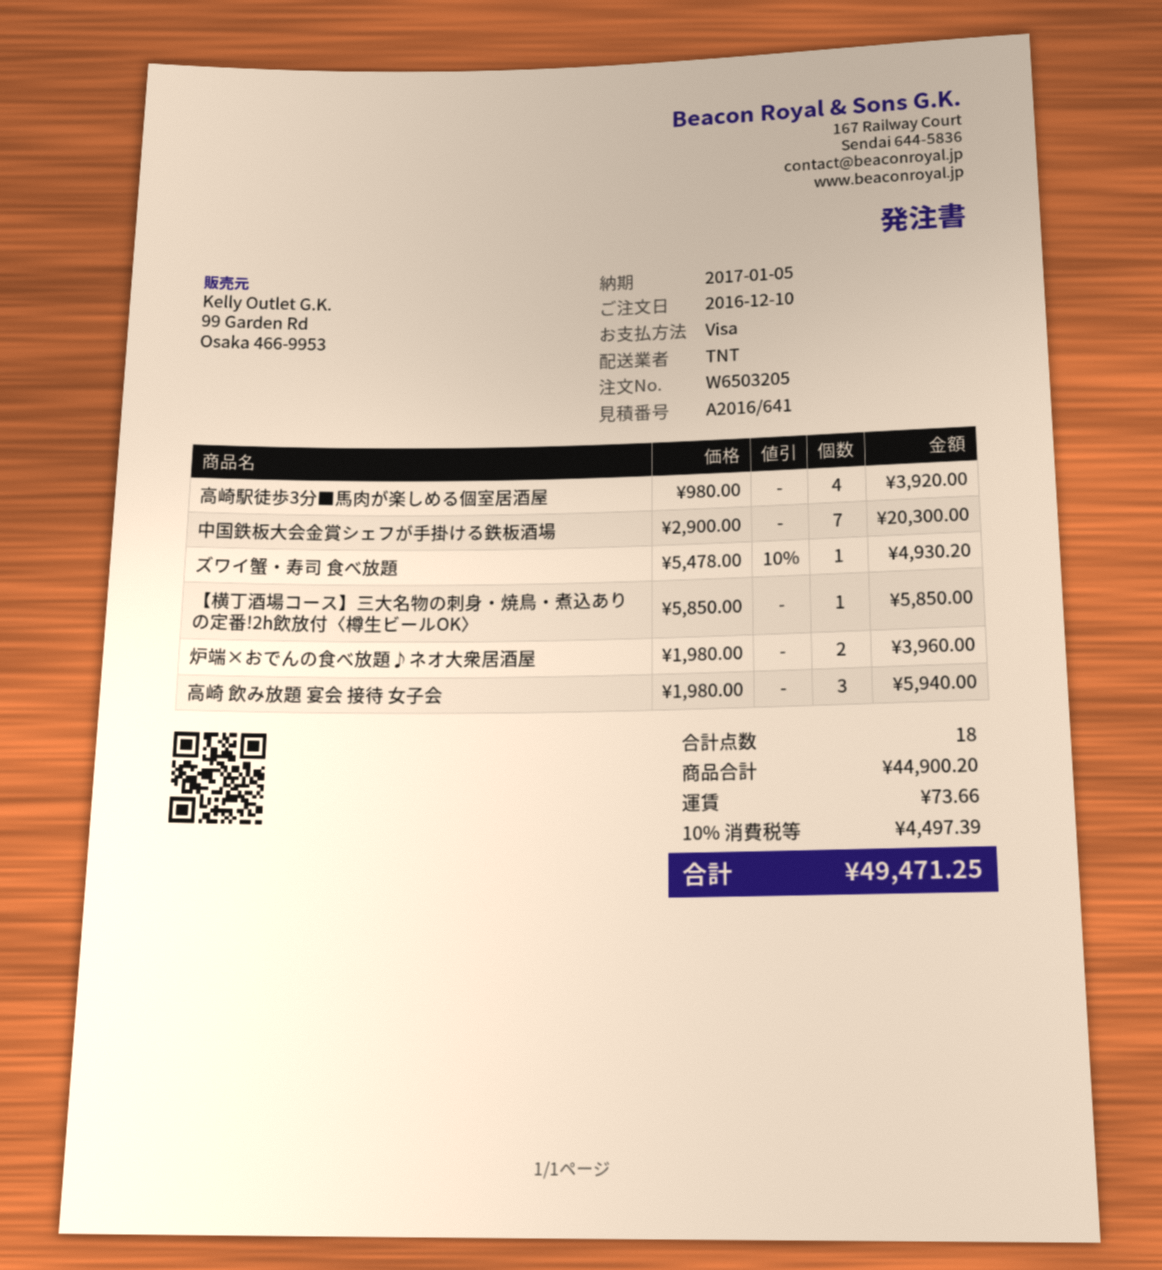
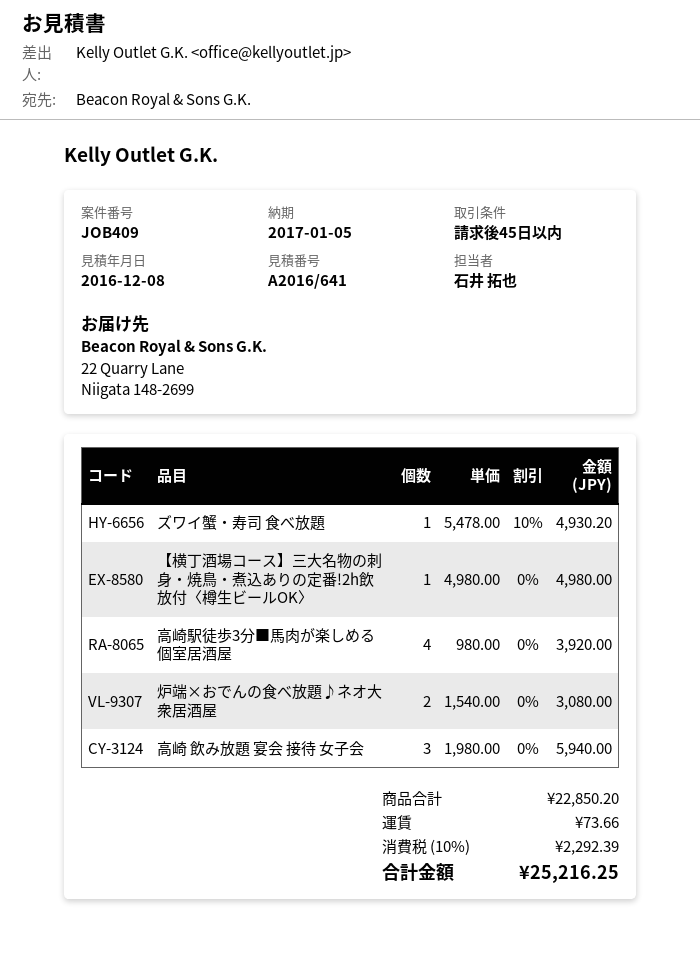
中国鉄板大会金賞シェフが手掛ける鉄板酒場: 7 x 2900.00 = 20300.00 -> none
【横丁酒場コース】三大名物の刺身・焼鳥・煮込ありの定番!2h飲放付〈樽生ビールOK〉: 1 x 5850.00 = 5850.00 -> 1 x 4980.00 = 4980.00
炉端×おでんの食べ放題♪ネオ大衆居酒屋: 2 x 1980.00 = 3960.00 -> 2 x 1540.00 = 3080.00
subtotal: 44900.20 -> 22850.20
tax: 10% = 4497.39 -> 10% = 2292.39
total: 49471.25 -> 25216.25

